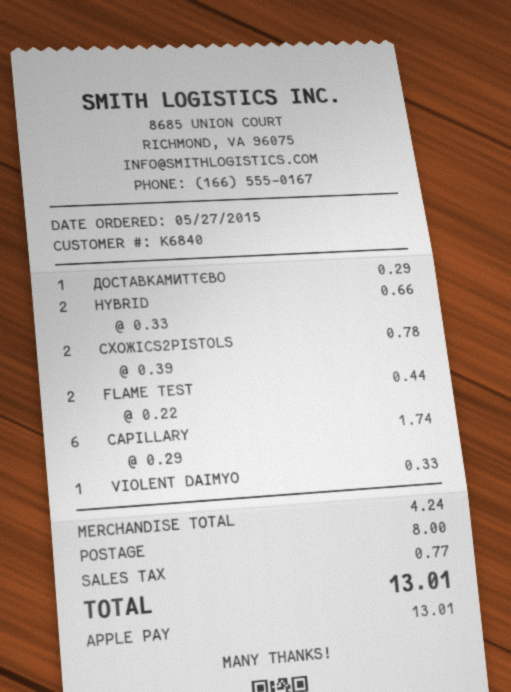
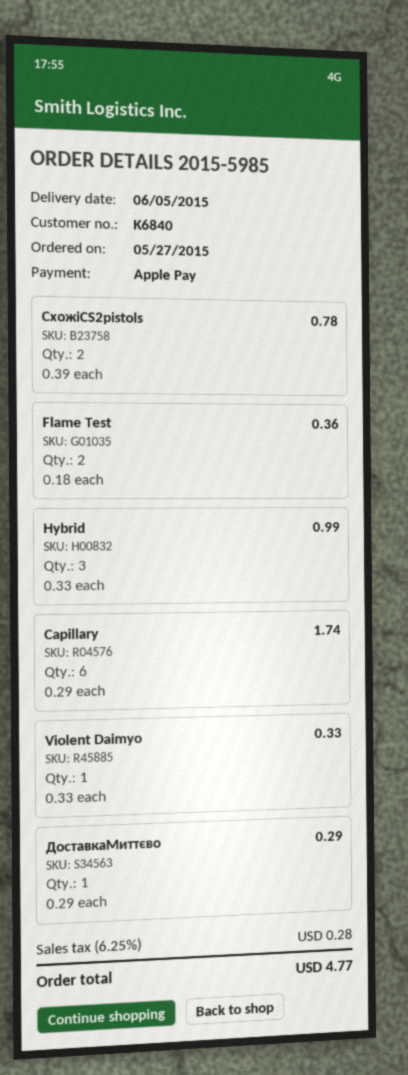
HYBRID: 2 x 0.33 = 0.66 -> 3 x 0.33 = 0.99
FLAME TEST: 2 x 0.22 = 0.44 -> 2 x 0.18 = 0.36
shipping: 8.00 -> none
tax: 0.77 -> 0.28
total: 13.01 -> 4.77

